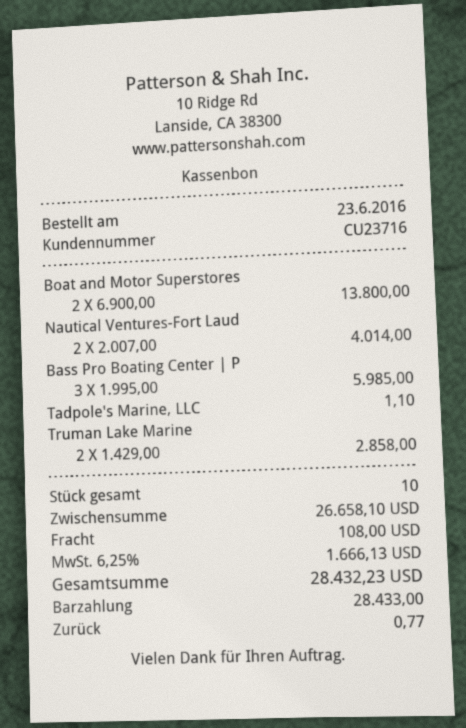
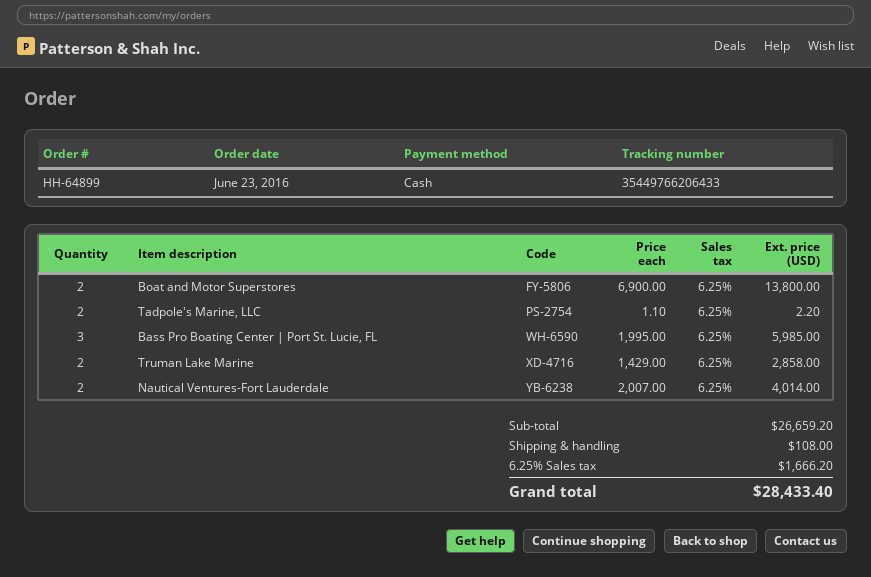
Tadpole's Marine, LLC: 1 x 1.10 = 1.10 -> 2 x 1.10 = 2.20
subtotal: 26658.10 -> 26659.20
tax: 6.25% = 1666.13 -> 6.25% = 1666.20
total: 28432.23 -> 28433.40

